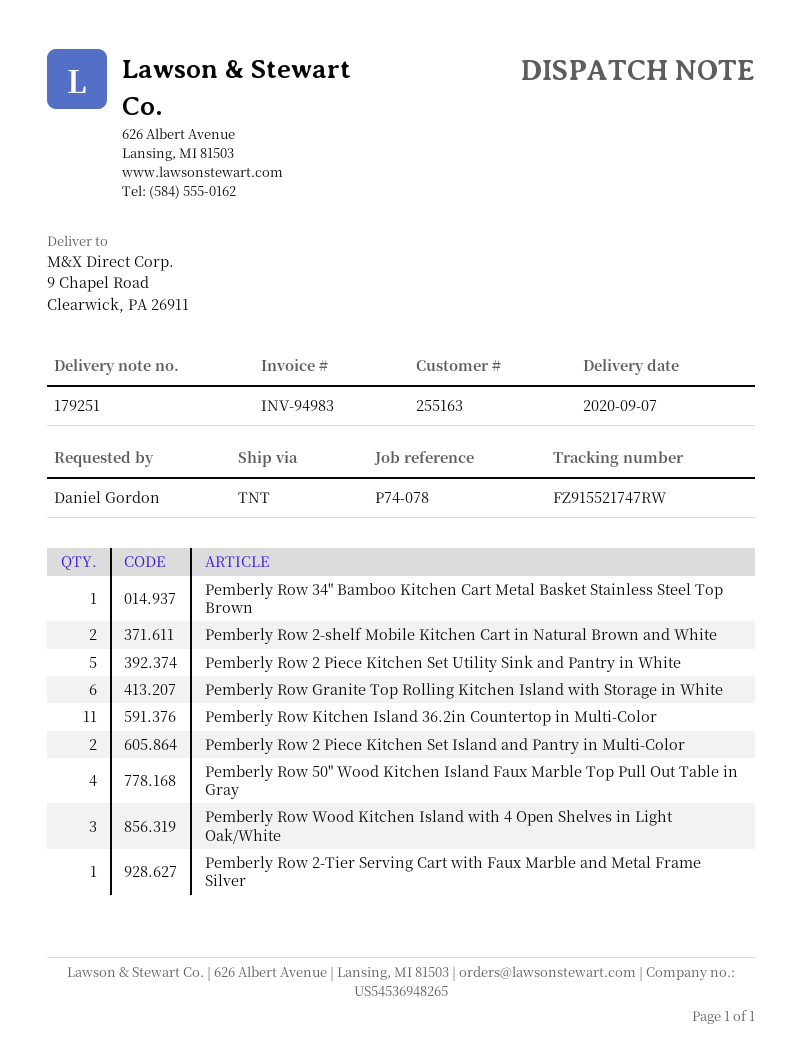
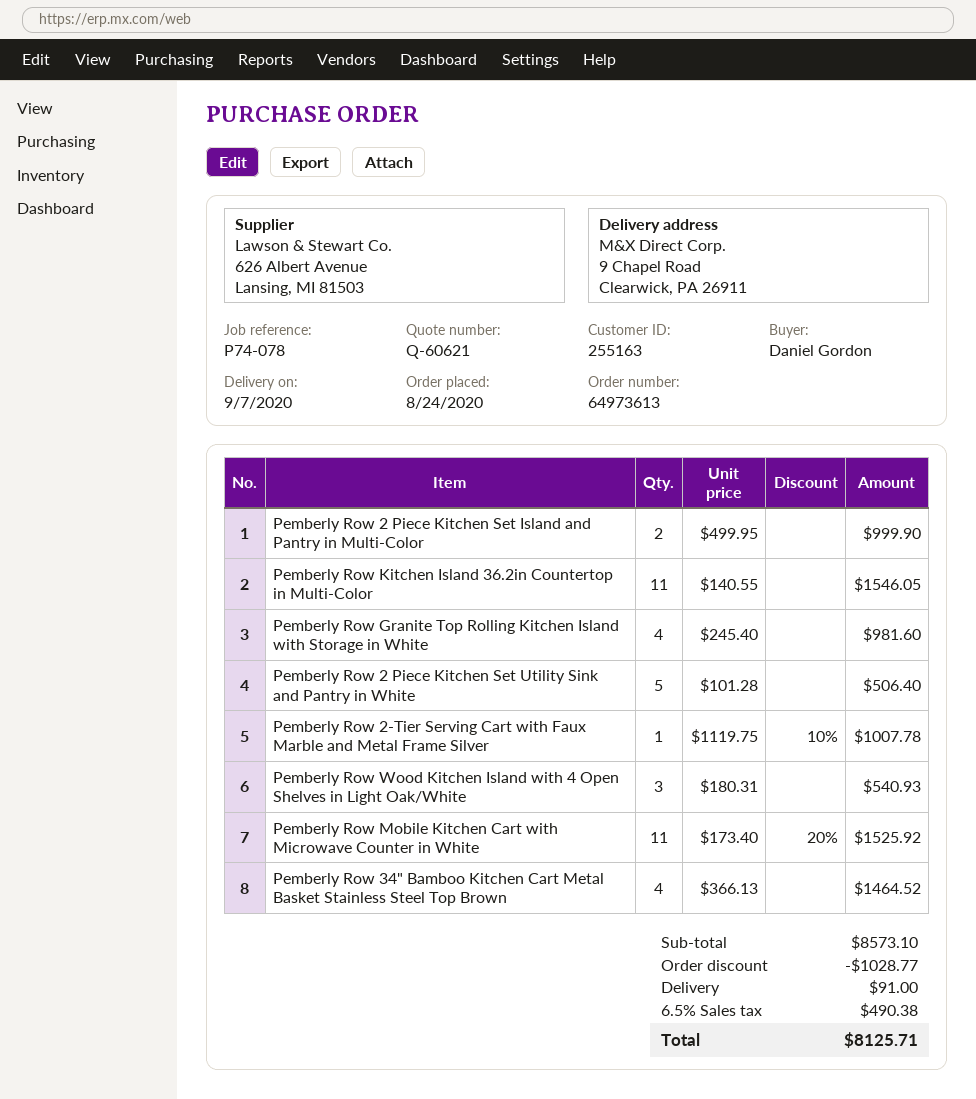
Pemberly Row 34" Bamboo Kitchen Cart Metal Basket Stainless Steel Top Brown: 1 -> 4
Pemberly Row 2-shelf Mobile Kitchen Cart in Natural Brown and White: 2 -> none
Pemberly Row Granite Top Rolling Kitchen Island with Storage in White: 6 -> 4
Pemberly Row 50" Wood Kitchen Island Faux Marble Top Pull Out Table in Gray: 4 -> none
Pemberly Row Mobile Kitchen Cart with Microwave Counter in White: none -> 11

